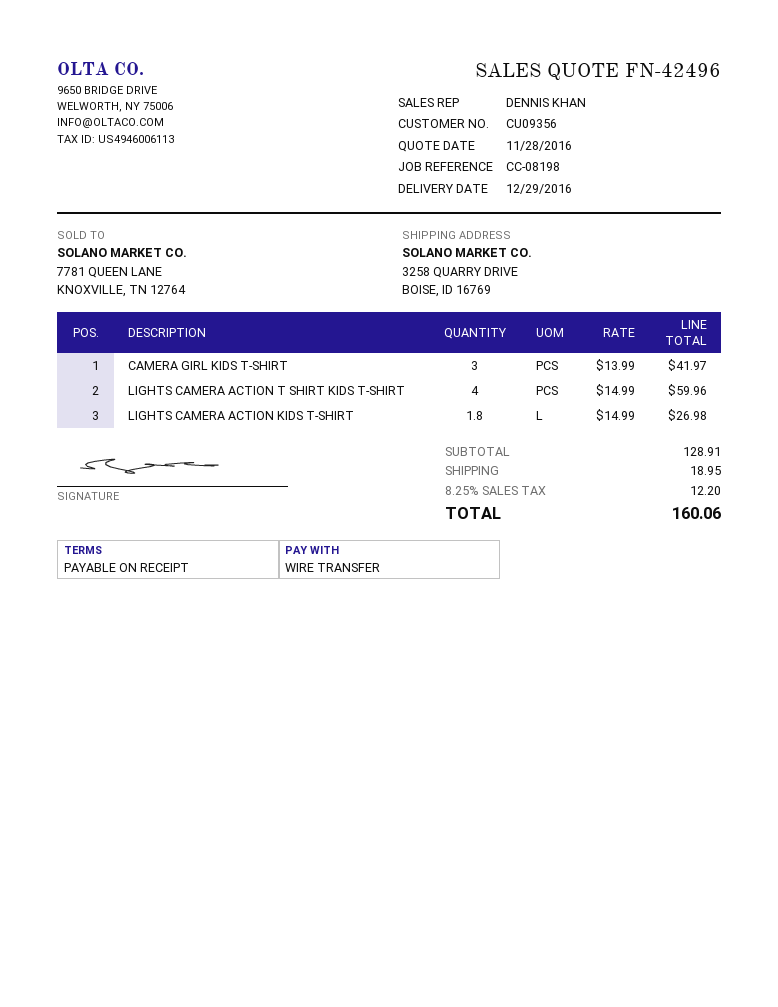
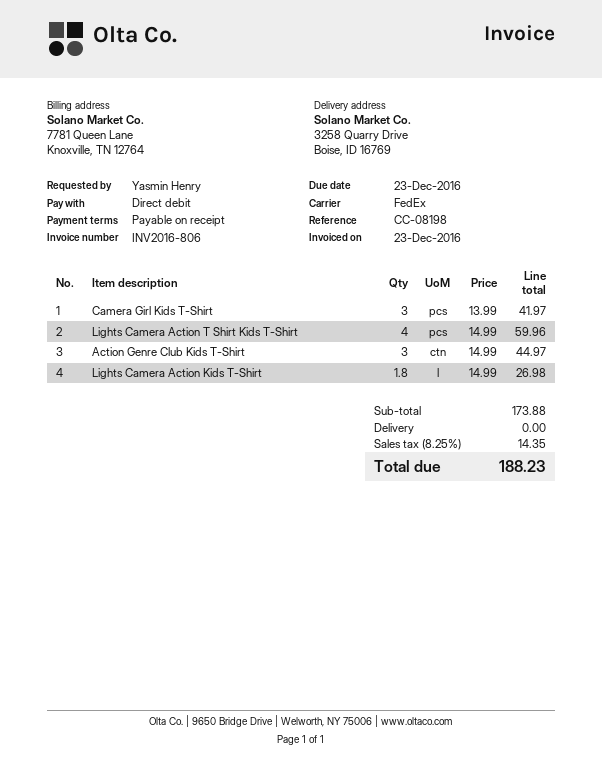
payment method: bank transfer -> direct debit
Action Genre Club Kids T-Shirt: none -> 3 x 14.99 = 44.97
subtotal: 128.91 -> 173.88
shipping: 18.95 -> 0.00
tax: 8.25% = 12.20 -> 8.25% = 14.35
total: 160.06 -> 188.23

